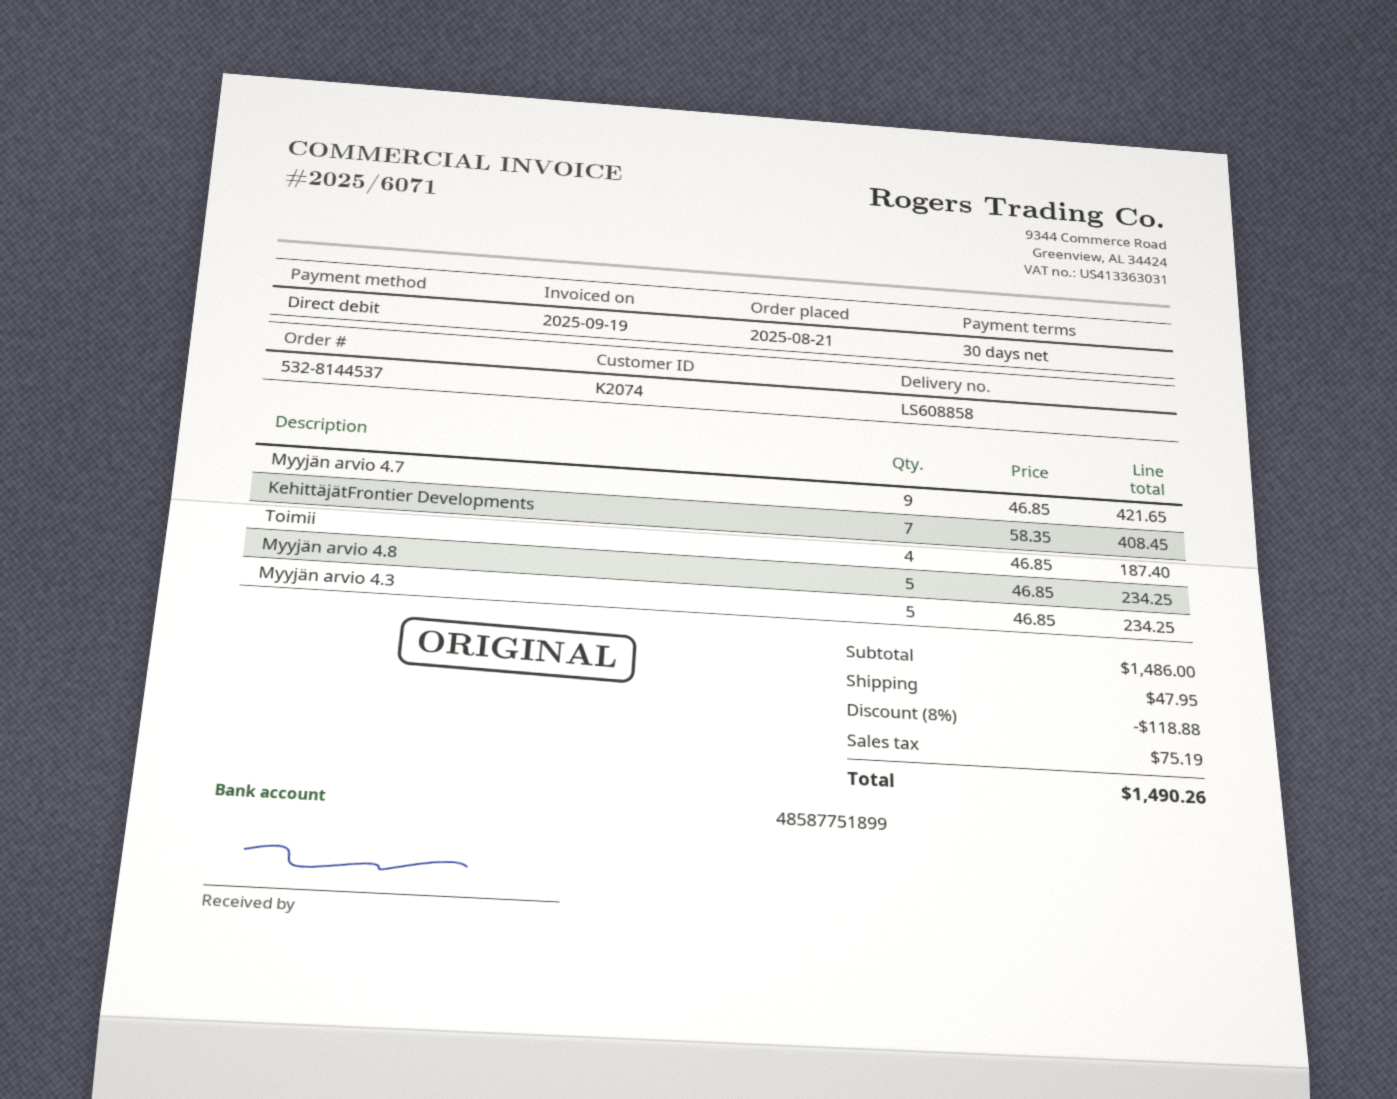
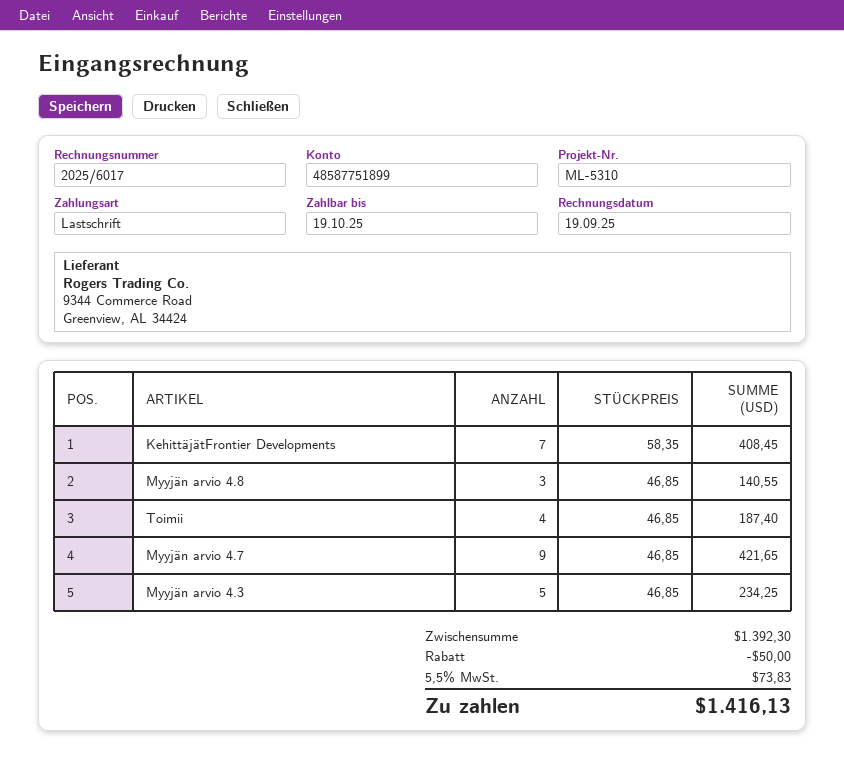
invoice number: 2025/6071 -> 2025/6017
Myyjän arvio 4.8: 5 x 46.85 = 234.25 -> 3 x 46.85 = 140.55
subtotal: 1486.00 -> 1392.30
discount: 118.88 -> 50.00
shipping: 47.95 -> none
tax: 75.19 -> 73.83
total: 1490.26 -> 1416.13

